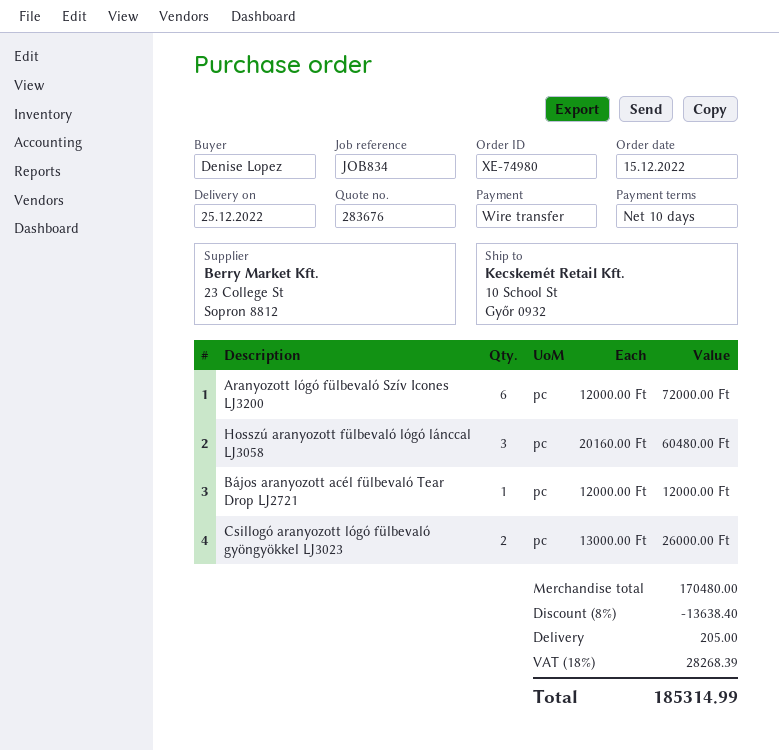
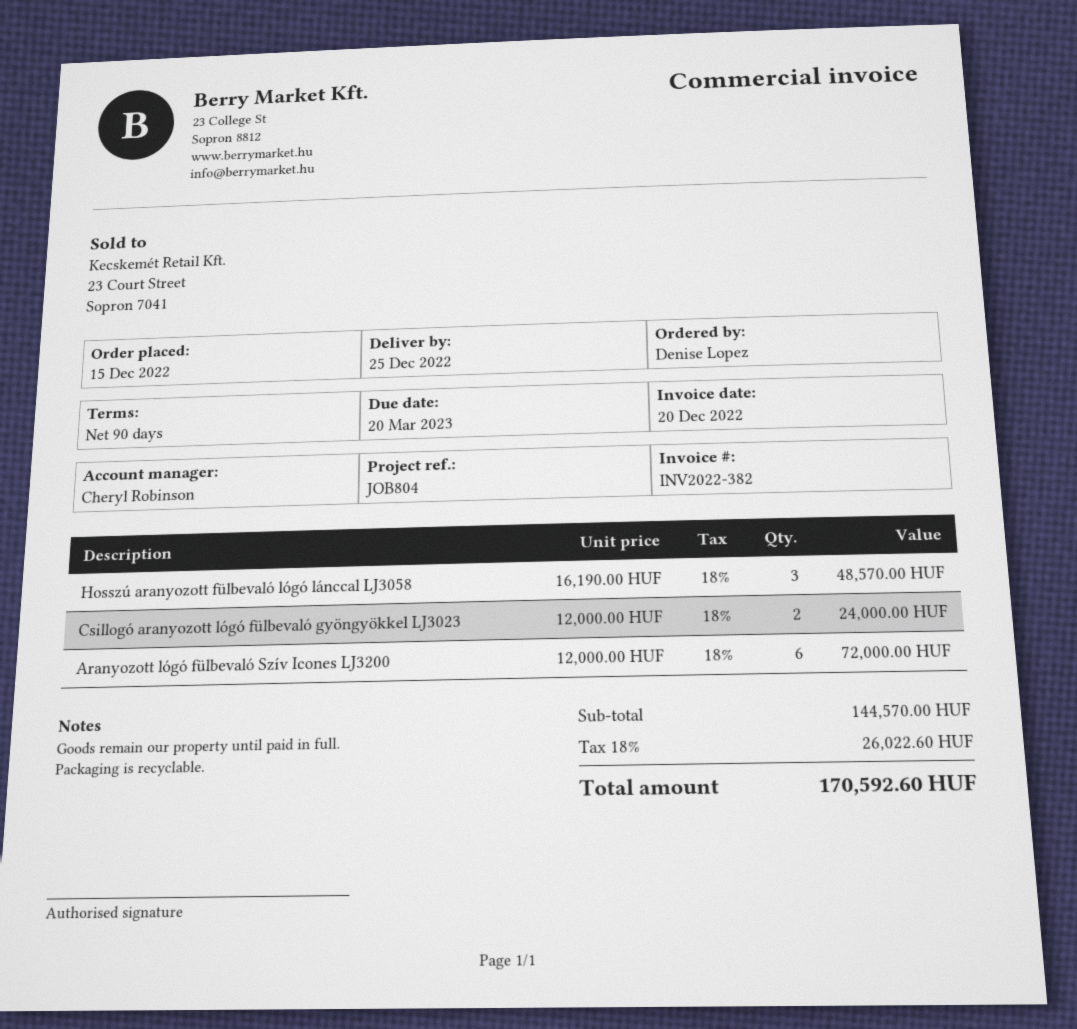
payment terms: 10 days -> 90 days
reference: JOB834 -> JOB804
Hosszú aranyozott fülbevaló lógó lánccal LJ3058: 3 x 20160.00 = 60480.00 -> 3 x 16190.00 = 48570.00
Bájos aranyozott acél fülbevaló Tear Drop LJ2721: 1 x 12000.00 = 12000.00 -> none
Csillogó aranyozott lógó fülbevaló gyöngyökkel LJ3023: 2 x 13000.00 = 26000.00 -> 2 x 12000.00 = 24000.00
subtotal: 170480.00 -> 144570.00
discount: 8% = 13638.40 -> none
shipping: 205.00 -> none
tax: 18% = 28268.39 -> 18% = 26022.60
total: 185314.99 -> 170592.60

